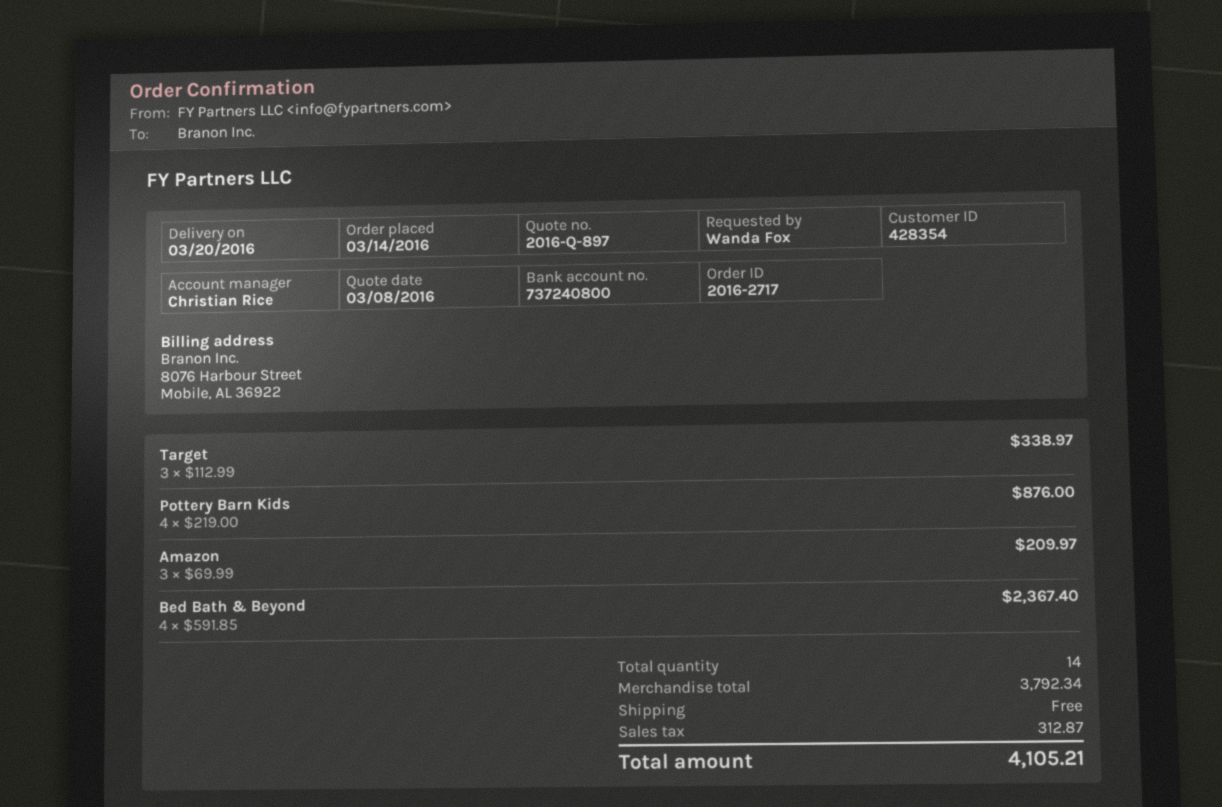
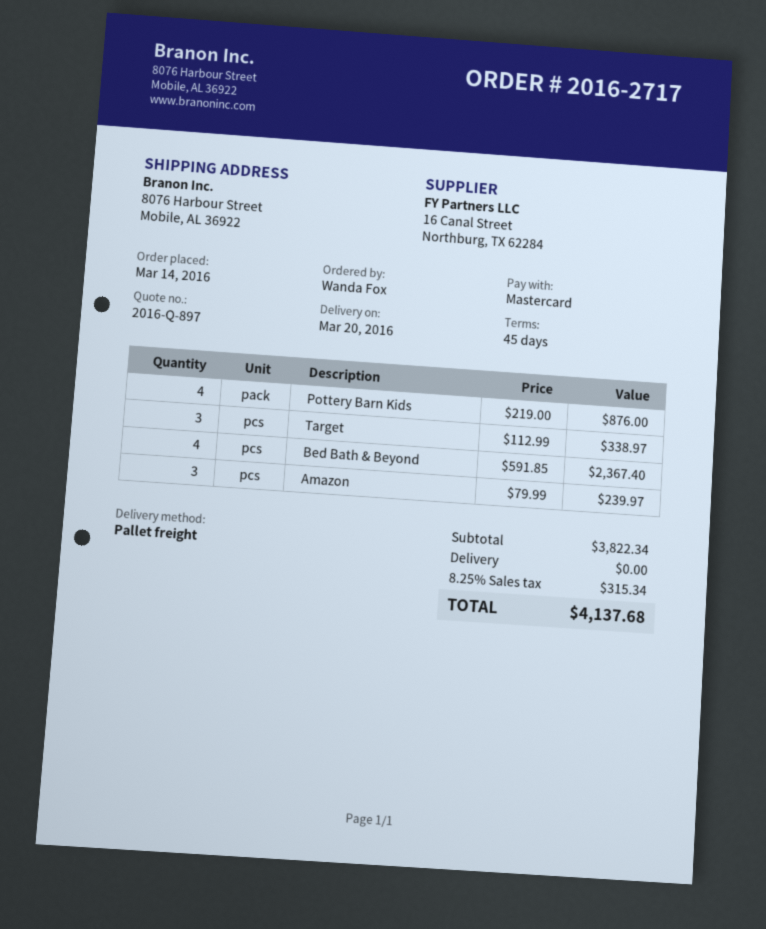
Amazon: 3 x 69.99 = 209.97 -> 3 x 79.99 = 239.97
subtotal: 3792.34 -> 3822.34
tax: 312.87 -> 315.34
total: 4105.21 -> 4137.68

